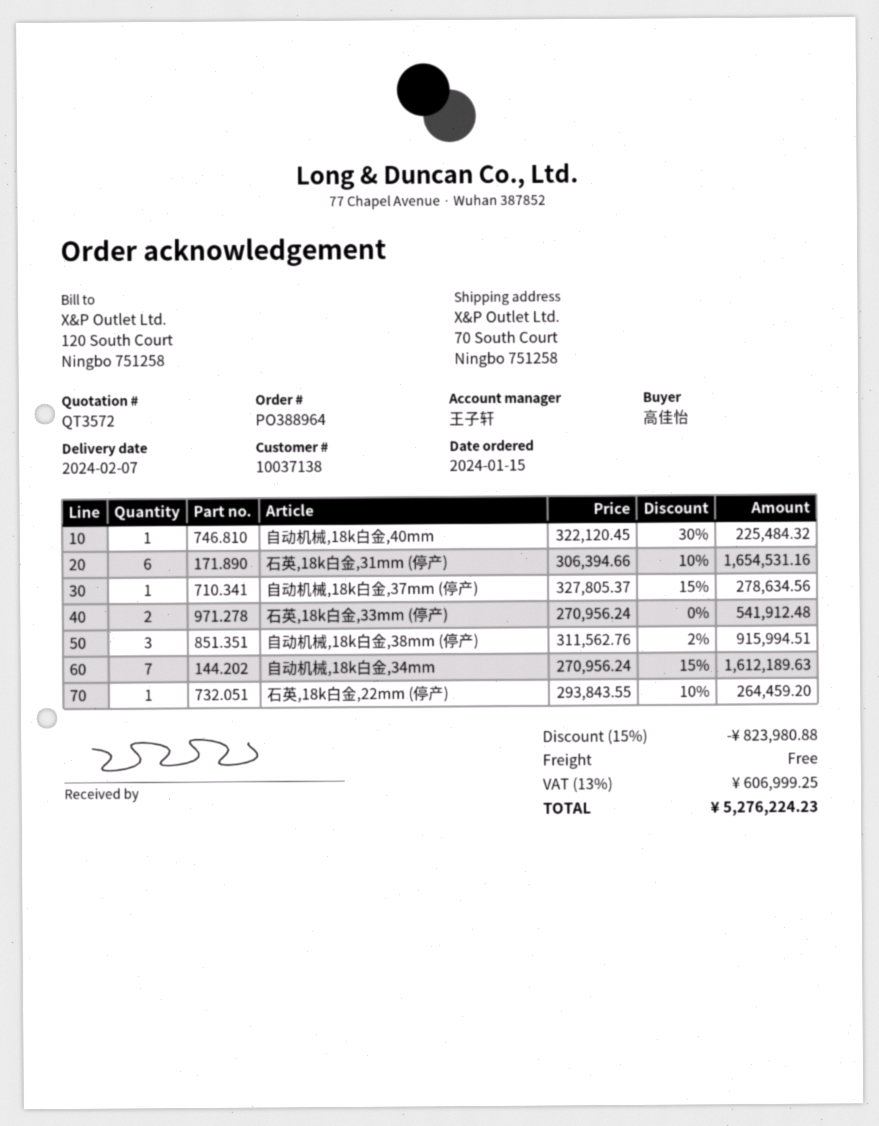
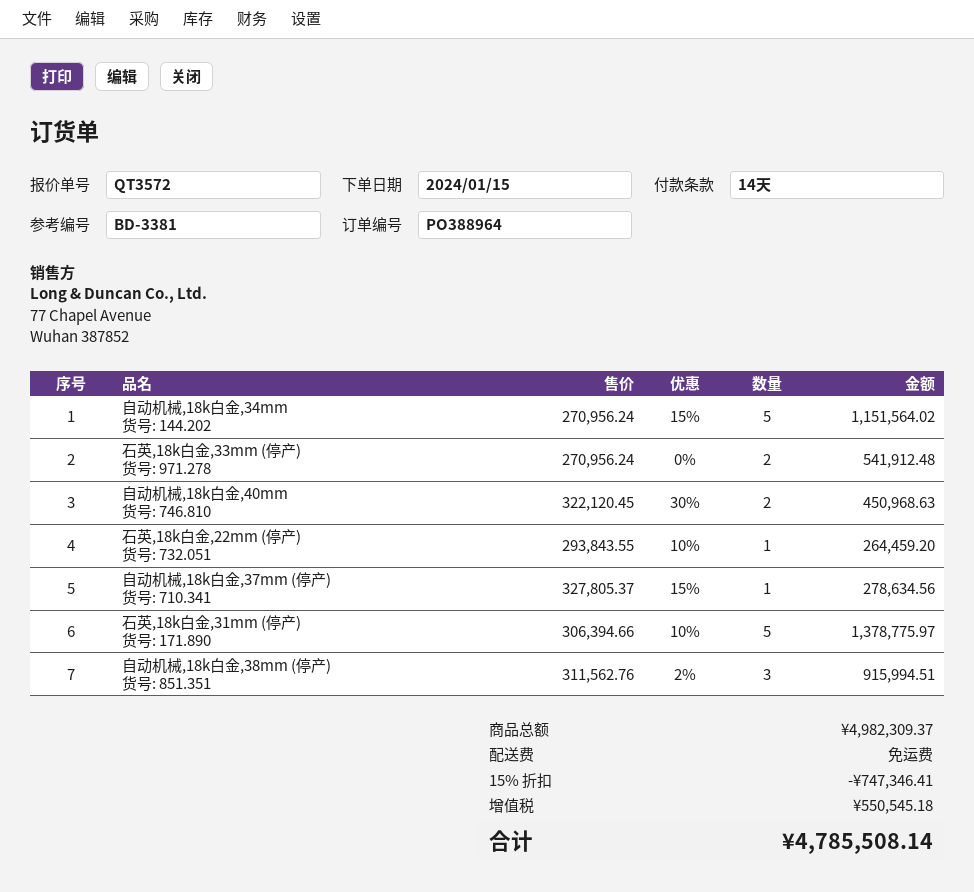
自动机械,18k白金,40mm: 1 x 322120.45 - 30% = 225484.32 -> 2 x 322120.45 - 30% = 450968.63
石英,18k白金,31mm (停产): 6 x 306394.66 - 10% = 1654531.16 -> 5 x 306394.66 - 10% = 1378775.97
自动机械,18k白金,34mm: 7 x 270956.24 - 15% = 1612189.63 -> 5 x 270956.24 - 15% = 1151564.02
discount: 15% = 823980.88 -> 15% = 747346.41
tax: 606999.25 -> 550545.18
total: 5276224.23 -> 4785508.14

